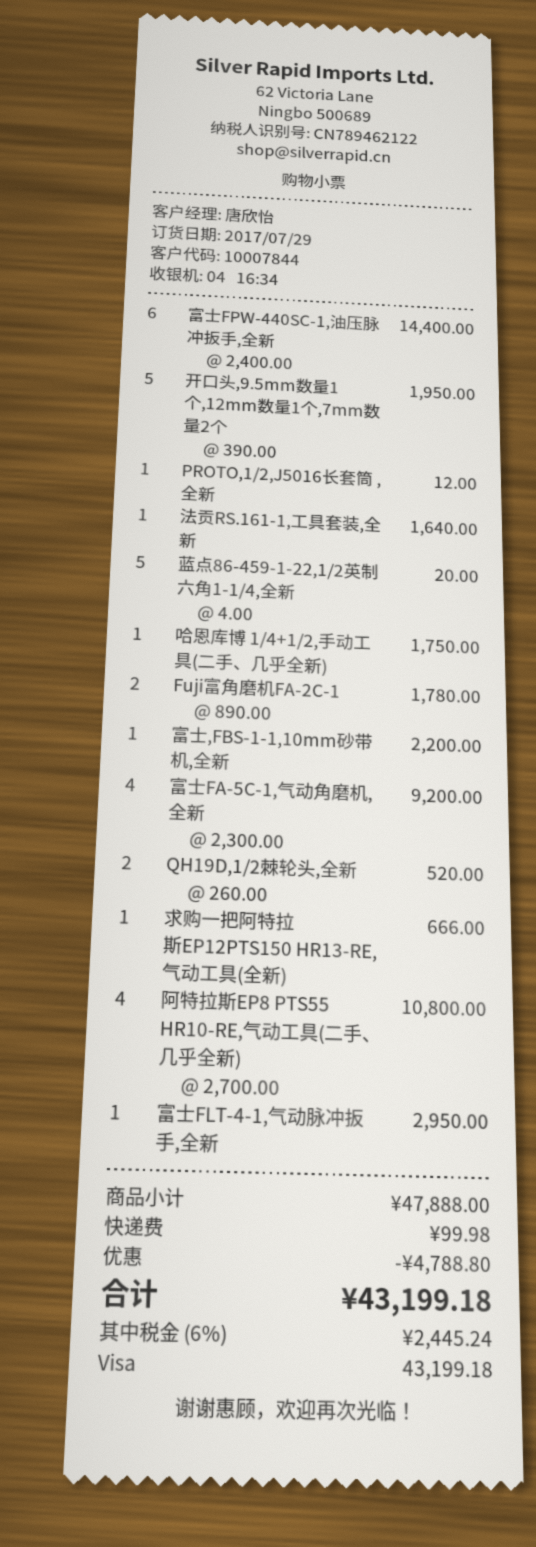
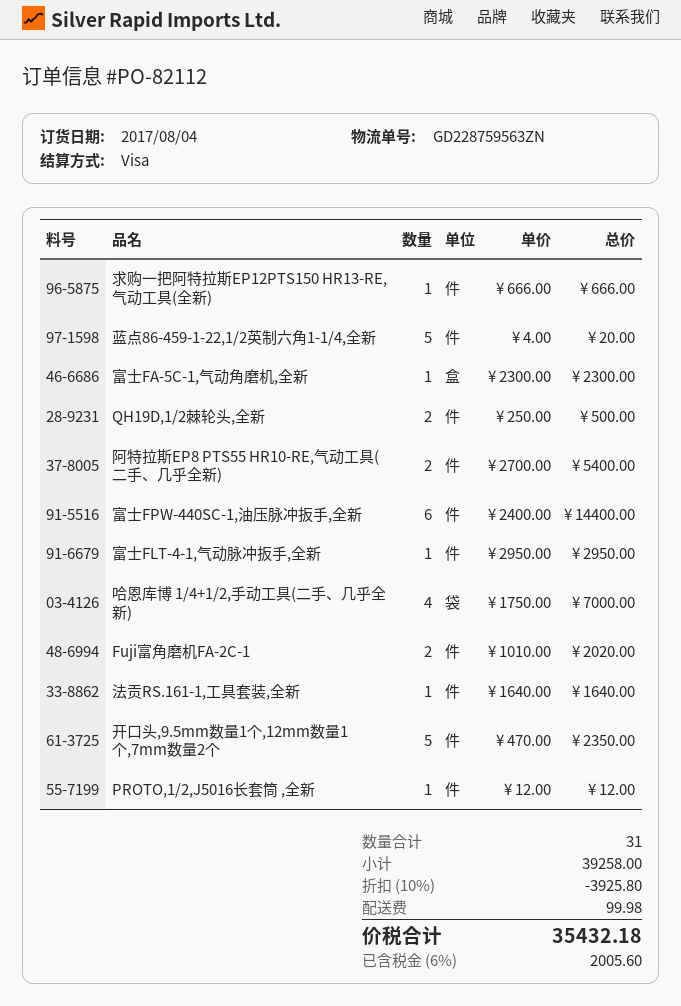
order date: 2017-07-29 -> 2017-08-04
开口头,9.5mm数量1个,12mm数量1个,7mm数量2个: 5 x 390.00 = 1950.00 -> 5 x 470.00 = 2350.00
哈恩库博 1/4+1/2,手动工具(二手、几乎全新): 1 x 1750.00 = 1750.00 -> 4 x 1750.00 = 7000.00
Fuji富角磨机FA-2C-1: 2 x 890.00 = 1780.00 -> 2 x 1010.00 = 2020.00
富士,FBS-1-1,10mm砂带机,全新: 1 x 2200.00 = 2200.00 -> none
富士FA-5C-1,气动角磨机,全新: 4 x 2300.00 = 9200.00 -> 1 x 2300.00 = 2300.00
QH19D,1/2棘轮头,全新: 2 x 260.00 = 520.00 -> 2 x 250.00 = 500.00
阿特拉斯EP8 PTS55 HR10-RE,气动工具(二手、几乎全新): 4 x 2700.00 = 10800.00 -> 2 x 2700.00 = 5400.00
subtotal: 47888.00 -> 39258.00
discount: 4788.80 -> 3925.80
tax: 6% = 2445.24 -> 6% = 2005.60
total: 43199.18 -> 35432.18

